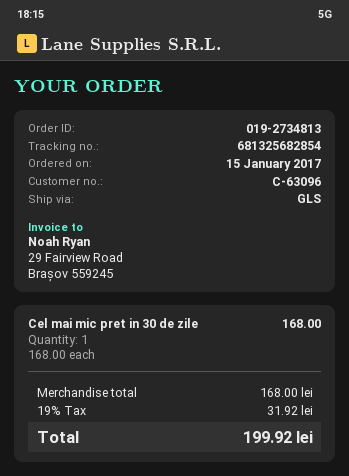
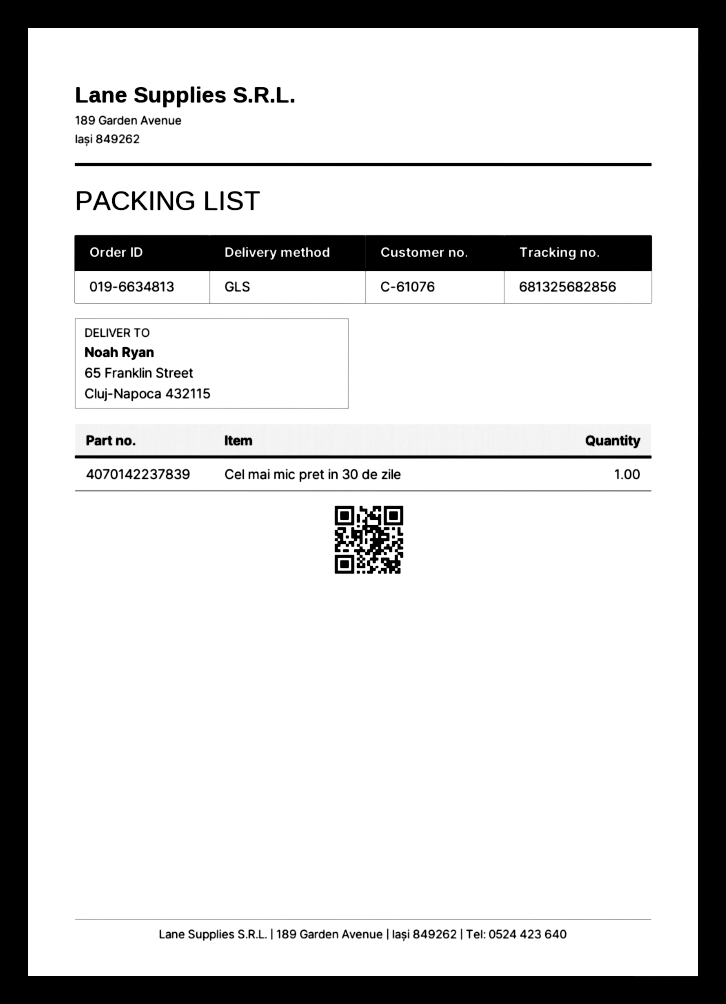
order number: 019-2734813 -> 019-6634813
customer number: C-63096 -> C-61076
tracking number: 681325682854 -> 681325682856

